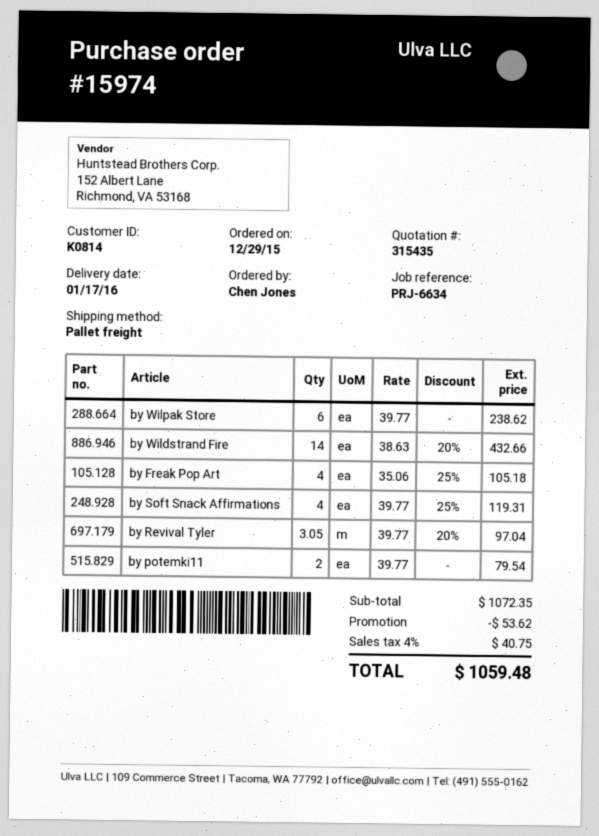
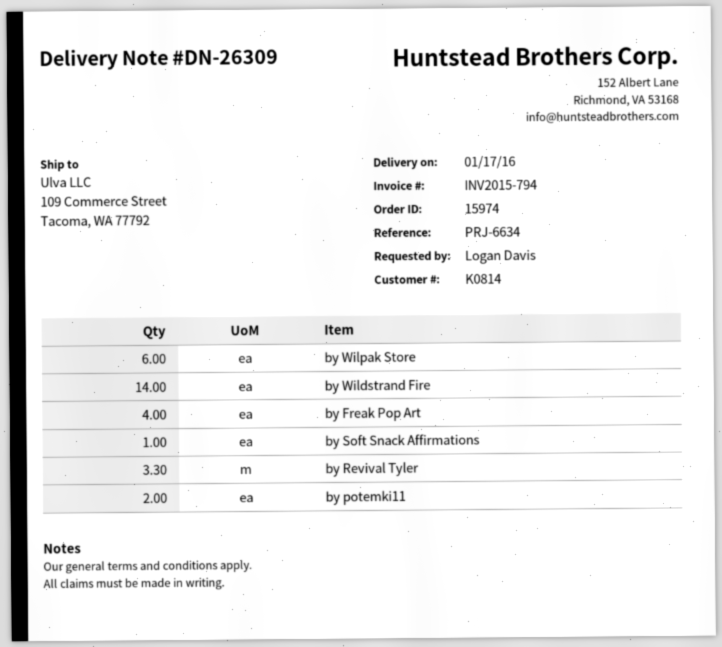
ordered by: Chen Jones -> Logan Davis
by Soft Snack Affirmations: 4 -> 1
by Revival Tyler: 3.05 -> 3.3

